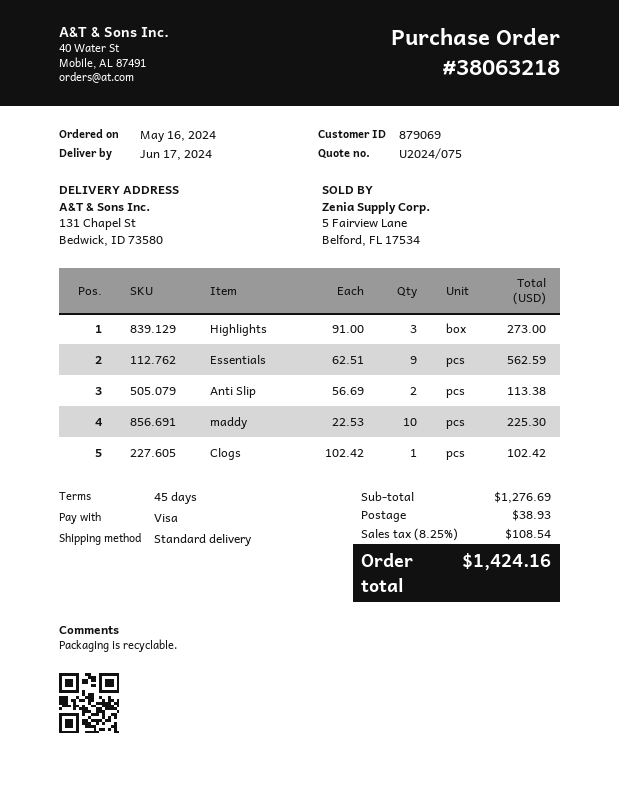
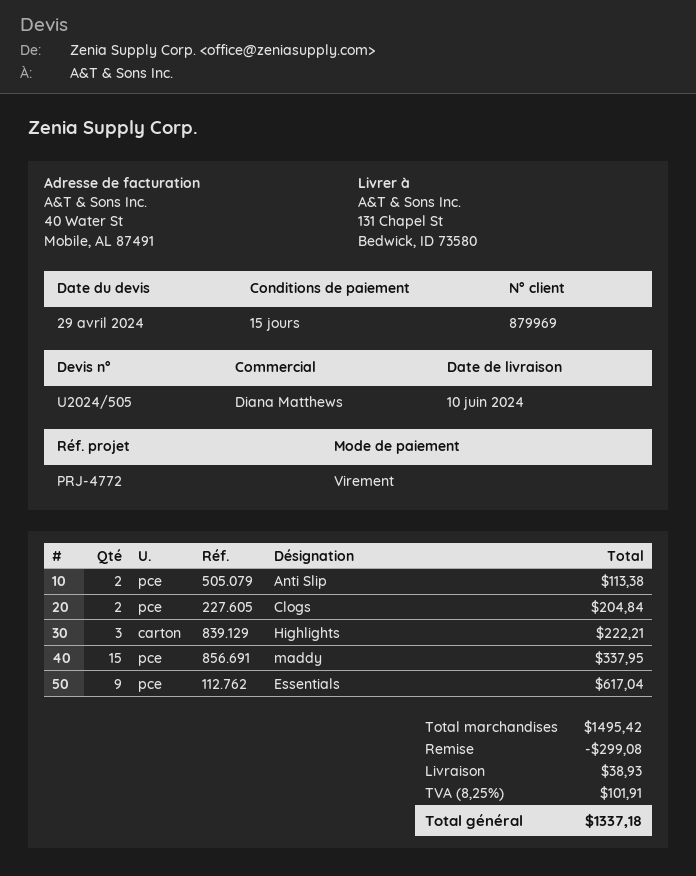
quote number: U2024/075 -> U2024/505
delivery date: 2024-06-17 -> 2024-06-10
payment terms: 45 days -> 15 days
customer number: 879069 -> 879969
payment method: Visa -> bank transfer
Highlights: 3 for 273.00 -> 3 for 222.21
Essentials: 9 for 562.59 -> 9 for 617.04
maddy: 10 for 225.30 -> 15 for 337.95
Clogs: 1 for 102.42 -> 2 for 204.84
subtotal: 1276.69 -> 1495.42
discount: none -> 299.08
tax: 8.25% = 108.54 -> 8.25% = 101.91
total: 1424.16 -> 1337.18

